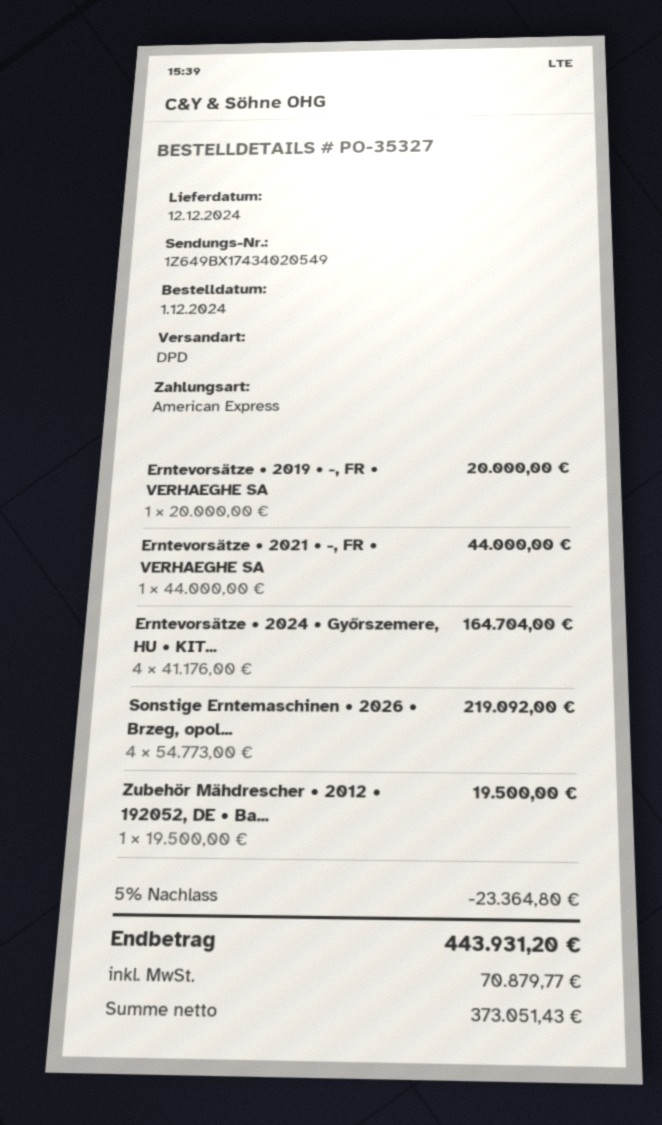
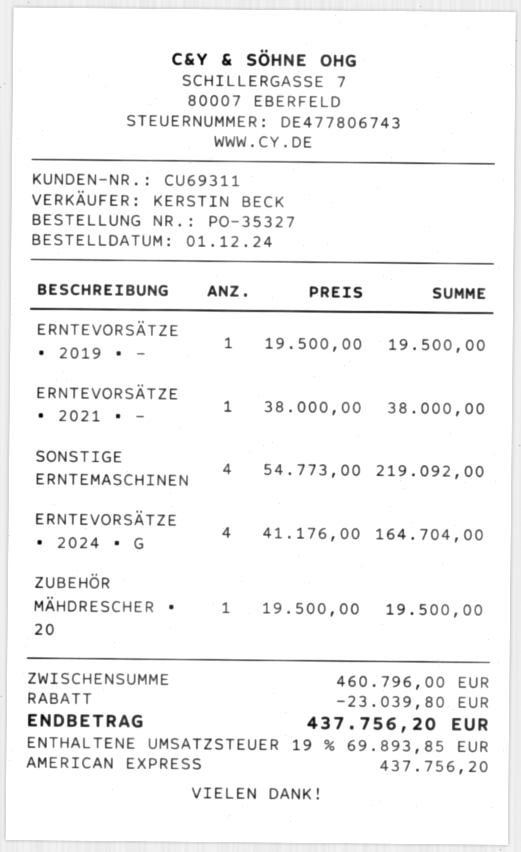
Erntevorsätze • 2019 • -, FR • VERHAEGHE SA: 1 x 20000.00 = 20000.00 -> 1 x 19500.00 = 19500.00
Erntevorsätze • 2021 • -, FR • VERHAEGHE SA: 1 x 44000.00 = 44000.00 -> 1 x 38000.00 = 38000.00
discount: 23364.80 -> 23039.80
tax: 70879.77 -> 69893.85
total: 443931.20 -> 437756.20

